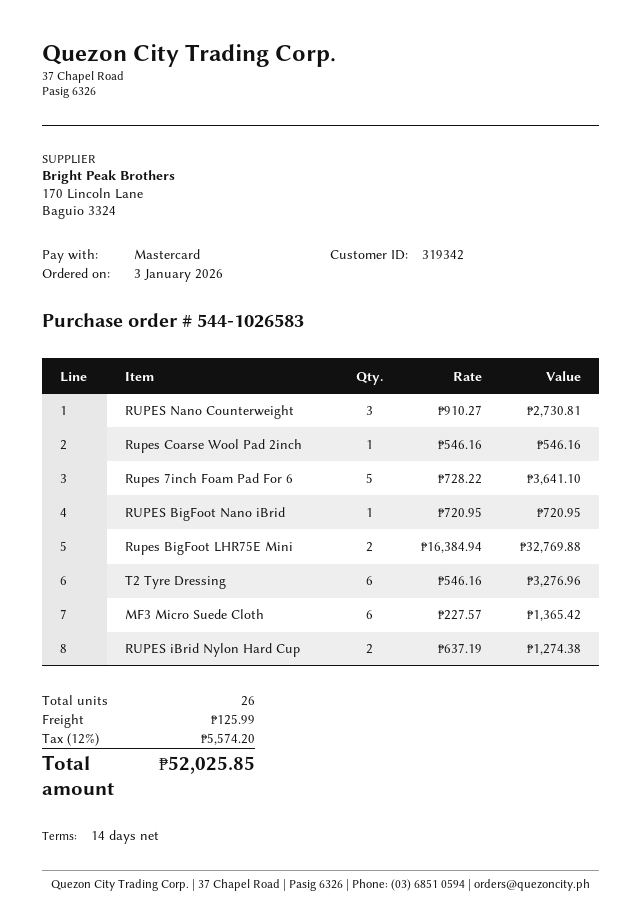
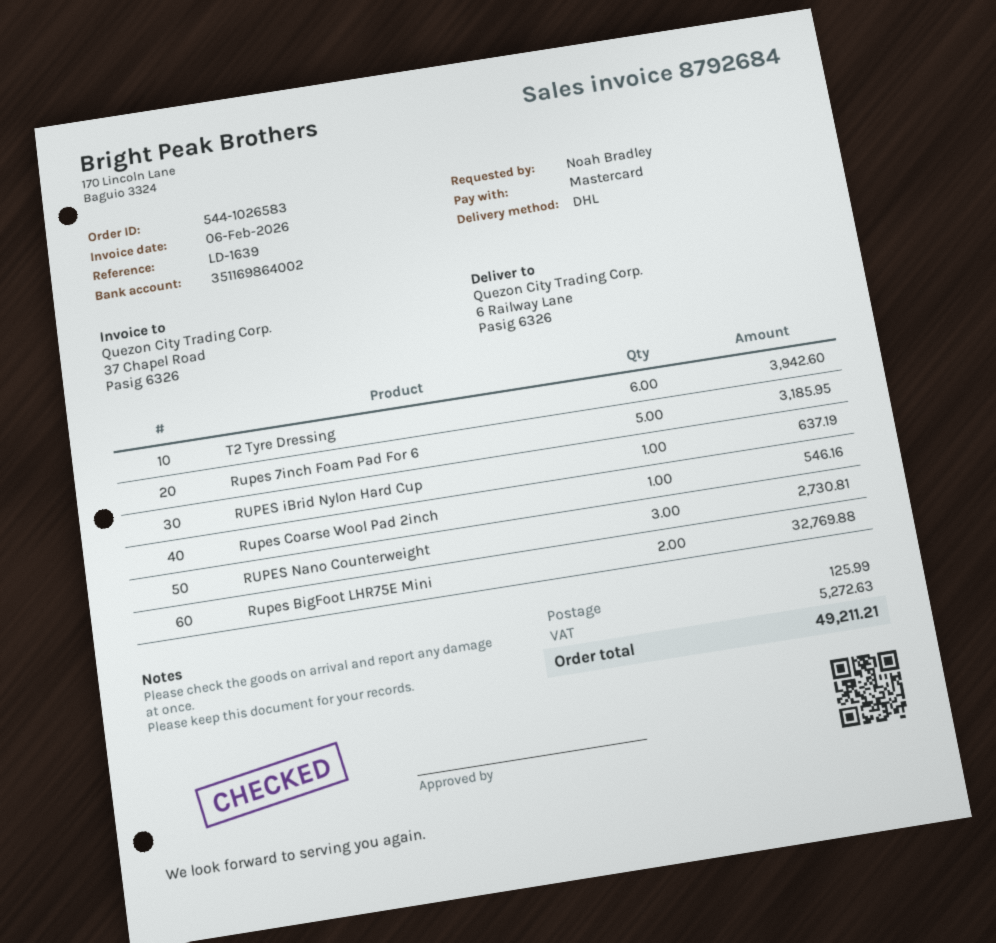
Rupes 7inch Foam Pad For 6: 5 for 3641.10 -> 5 for 3185.95
RUPES BigFoot Nano iBrid: 1 for 720.95 -> none
T2 Tyre Dressing: 6 for 3276.96 -> 6 for 3942.60
MF3 Micro Suede Cloth: 6 for 1365.42 -> none
RUPES iBrid Nylon Hard Cup: 2 for 1274.38 -> 1 for 637.19
tax: 5574.20 -> 5272.63
total: 52025.85 -> 49211.21

